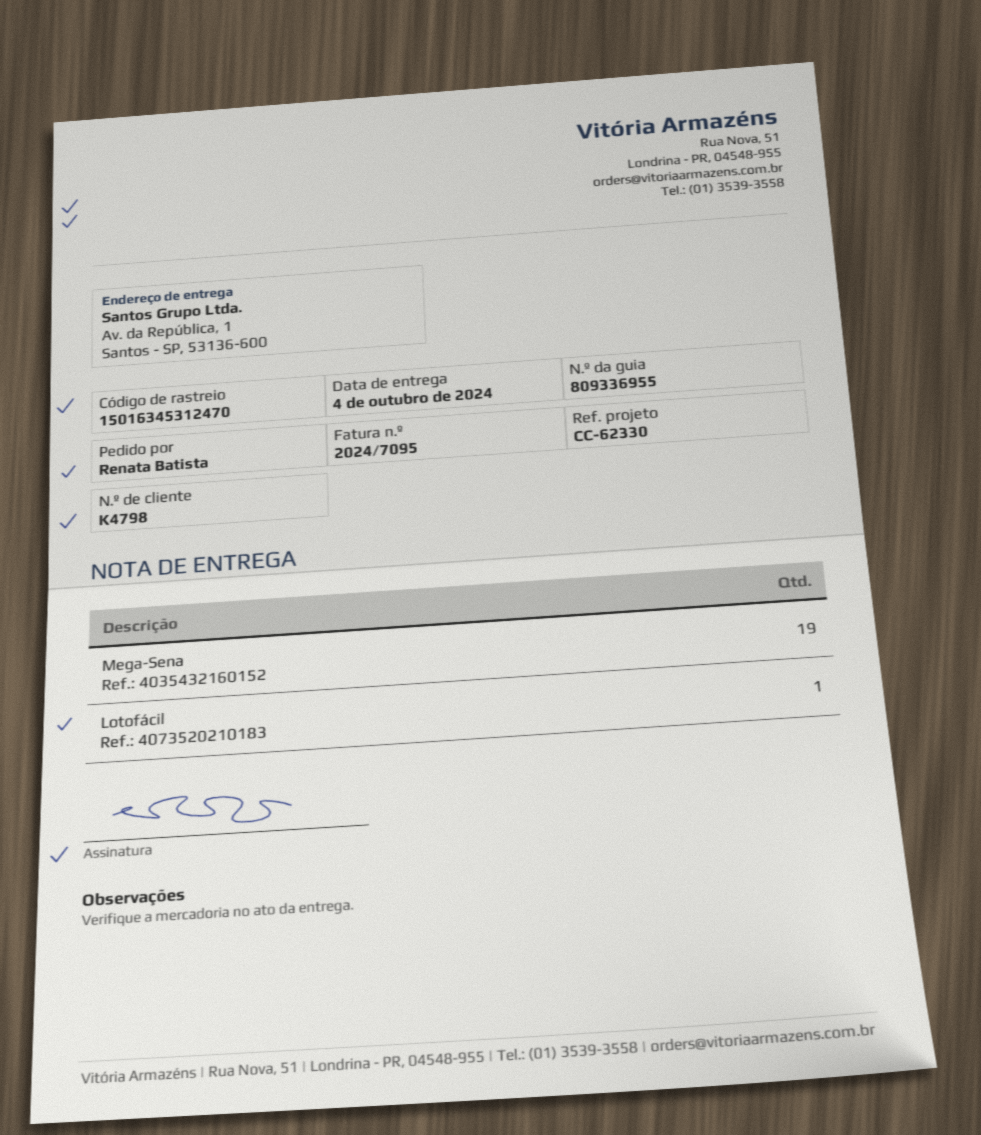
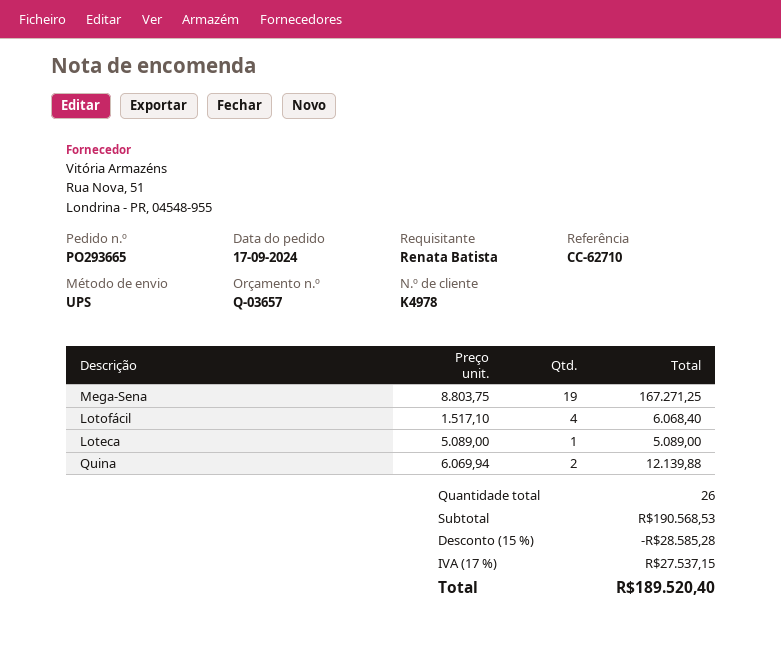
customer number: K4798 -> K4978
reference: CC-62330 -> CC-62710
Lotofácil: 1 -> 4
Loteca: none -> 1
Quina: none -> 2

